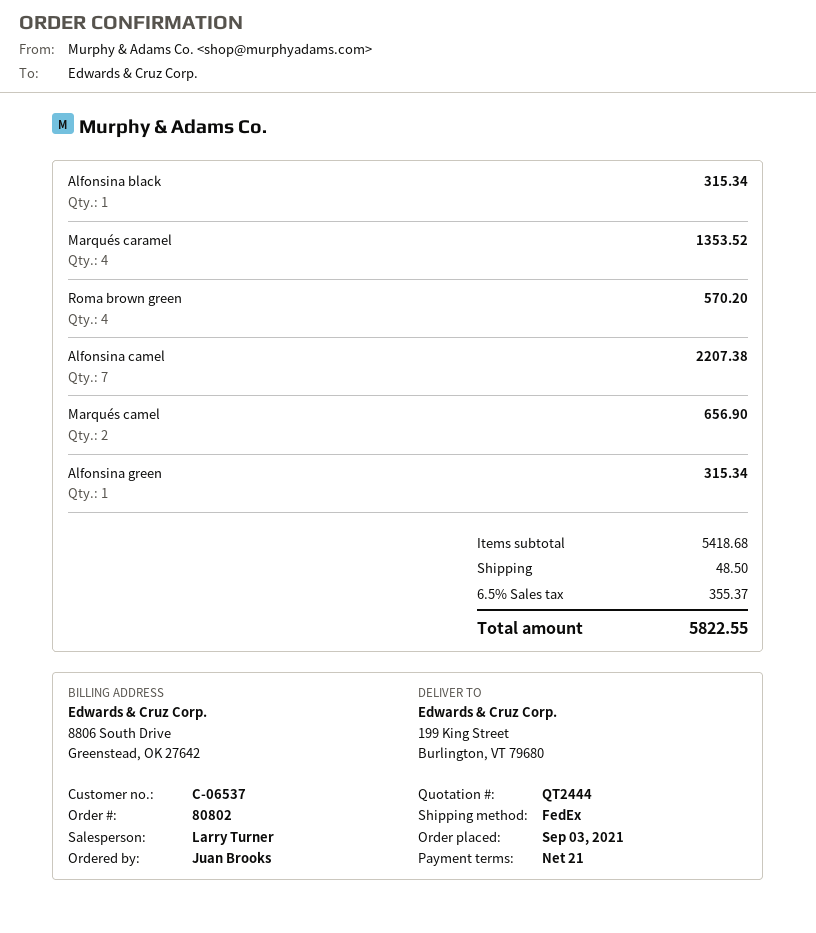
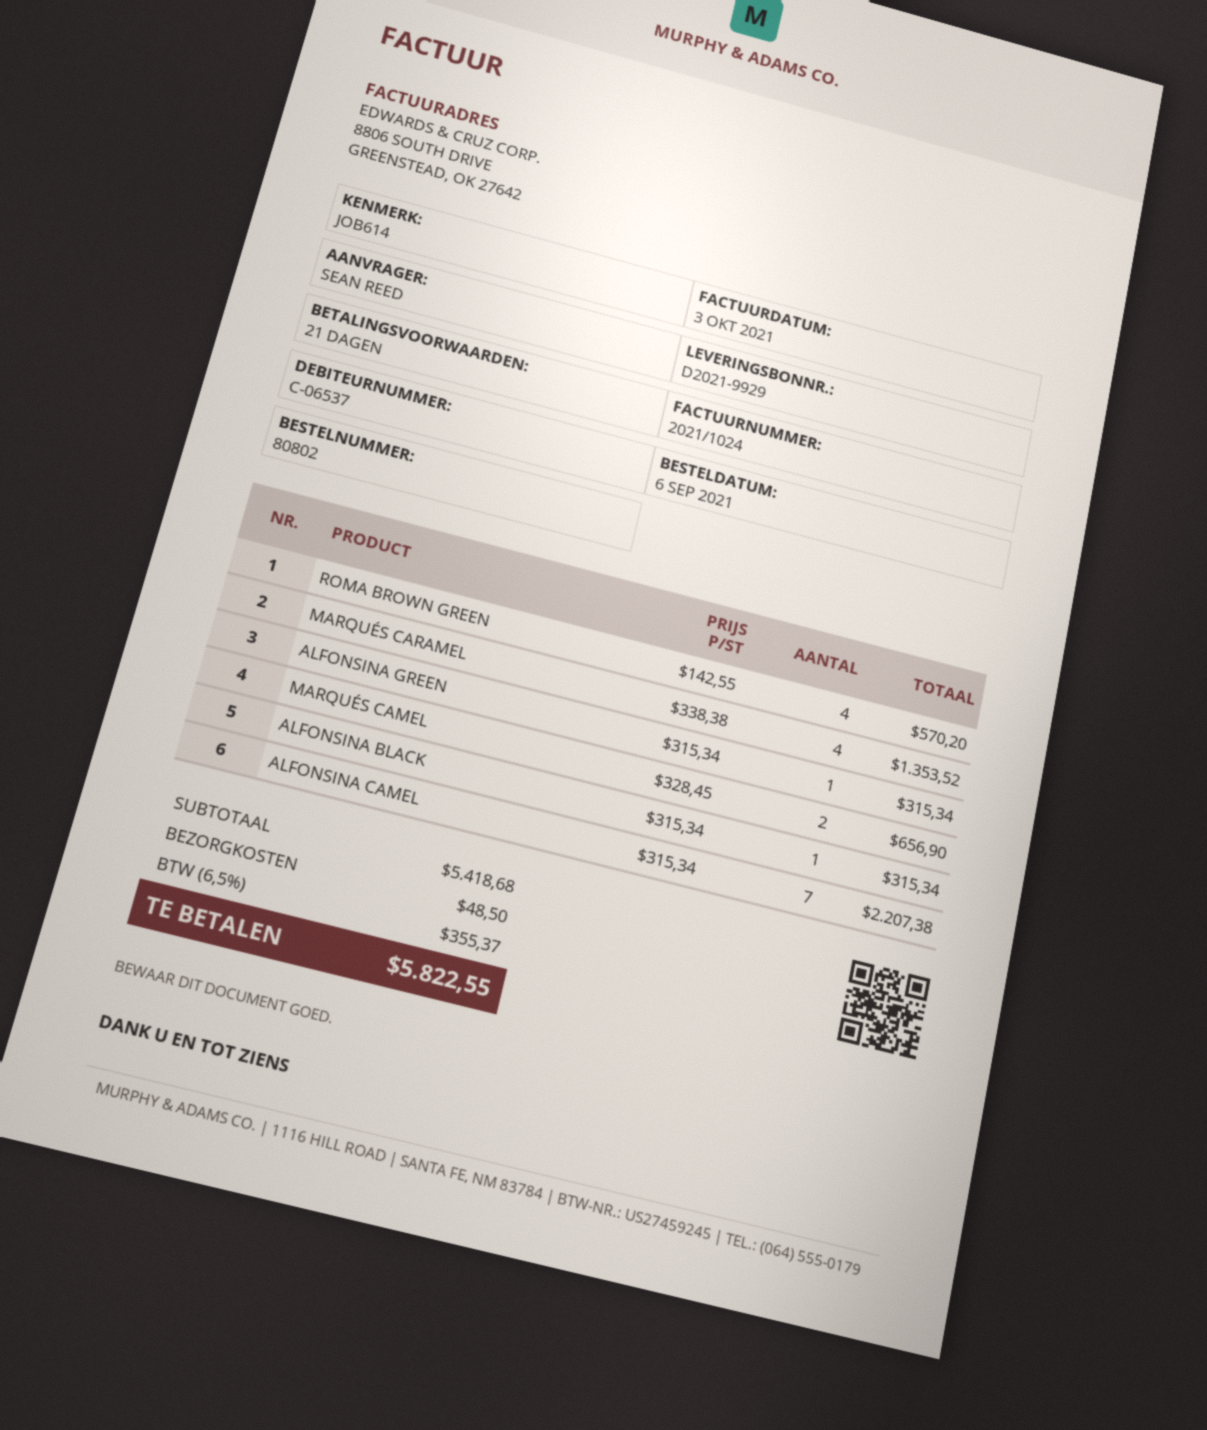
order date: 2021-09-03 -> 2021-09-06
ordered by: Juan Brooks -> SEAN REED

